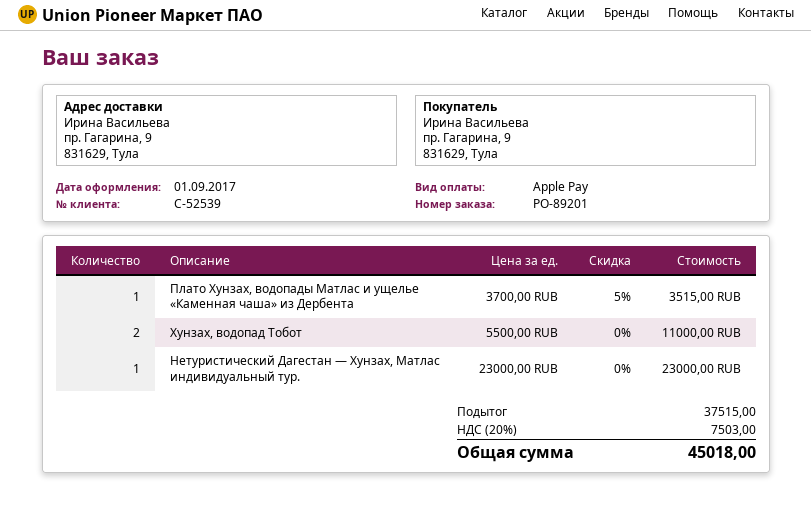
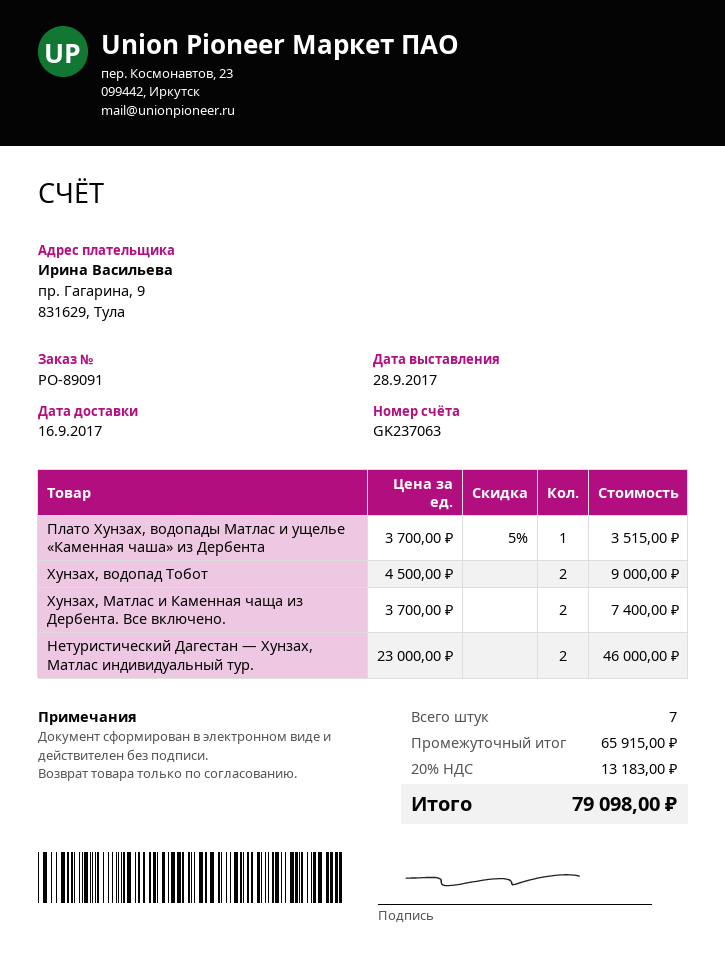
order number: PO-89201 -> PO-89091
Хунзах, водопад Тобот: 2 x 5500.00 = 11000.00 -> 2 x 4500.00 = 9000.00
Нетуристический Дагестан — Хунзах, Матлас индивидуальный тур.: 1 x 23000.00 = 23000.00 -> 2 x 23000.00 = 46000.00
Хунзах, Матлас и Каменная чаща из Дербента. Все включено.: none -> 2 x 3700.00 = 7400.00
subtotal: 37515.00 -> 65915.00
tax: 20% = 7503.00 -> 20% = 13183.00
total: 45018.00 -> 79098.00

